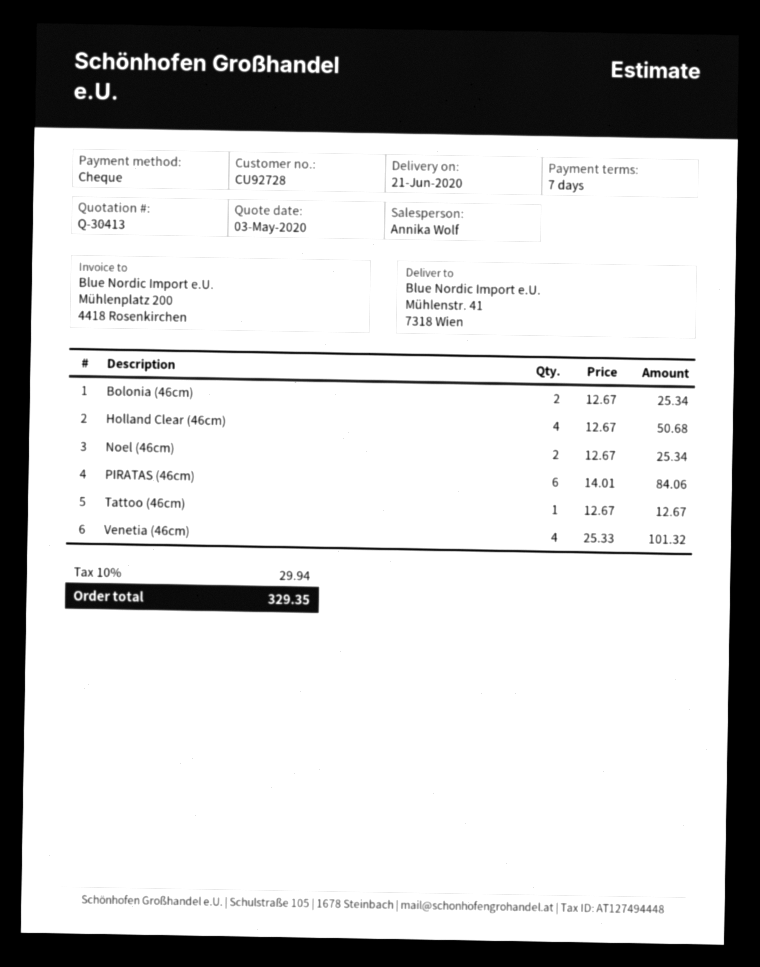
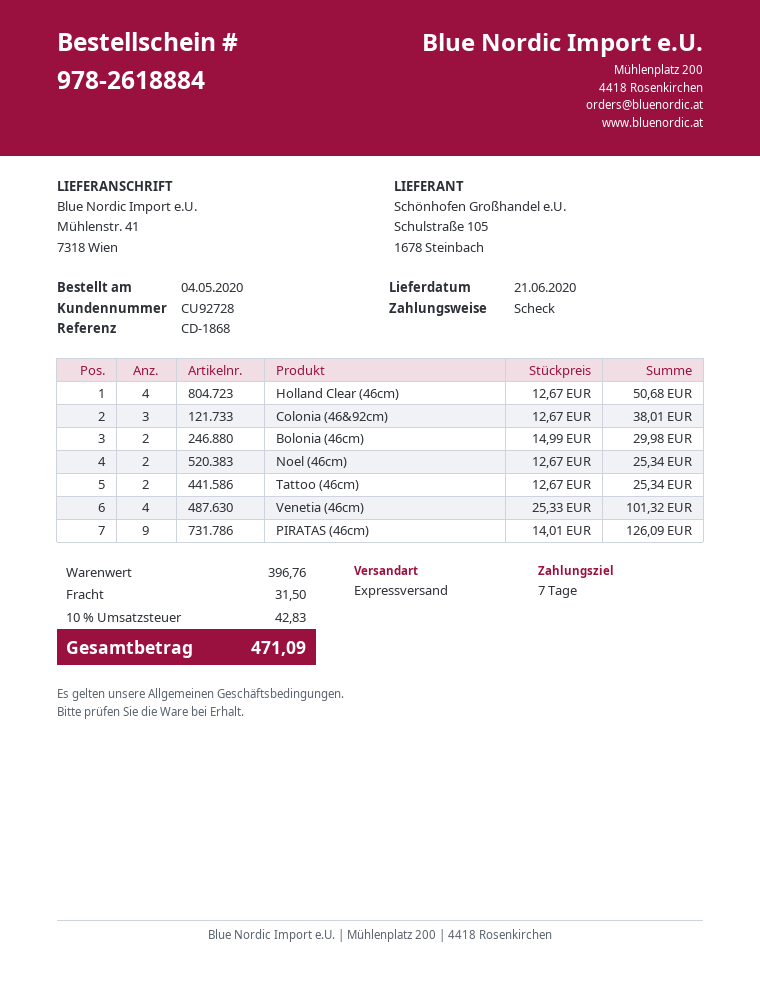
Bolonia (46cm): 2 x 12.67 = 25.34 -> 2 x 14.99 = 29.98
PIRATAS (46cm): 6 x 14.01 = 84.06 -> 9 x 14.01 = 126.09
Tattoo (46cm): 1 x 12.67 = 12.67 -> 2 x 12.67 = 25.34
Colonia (46&92cm): none -> 3 x 12.67 = 38.01
shipping: none -> 31.50
tax: 10% = 29.94 -> 10% = 42.83
total: 329.35 -> 471.09

